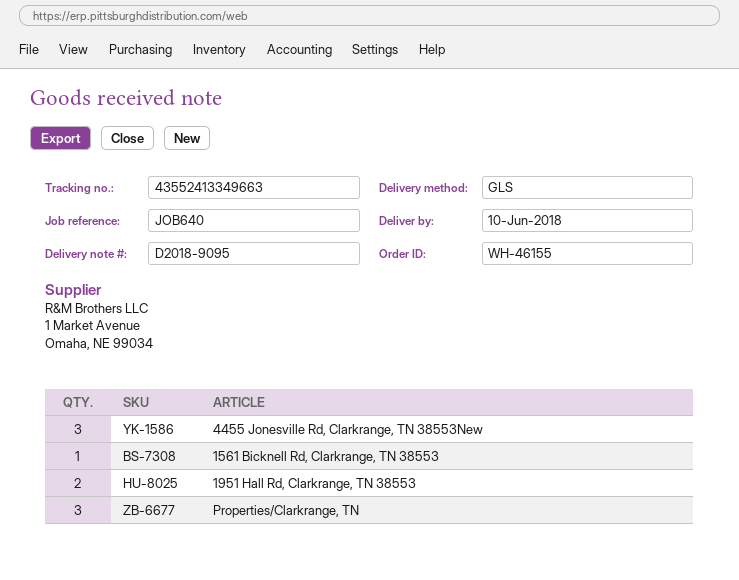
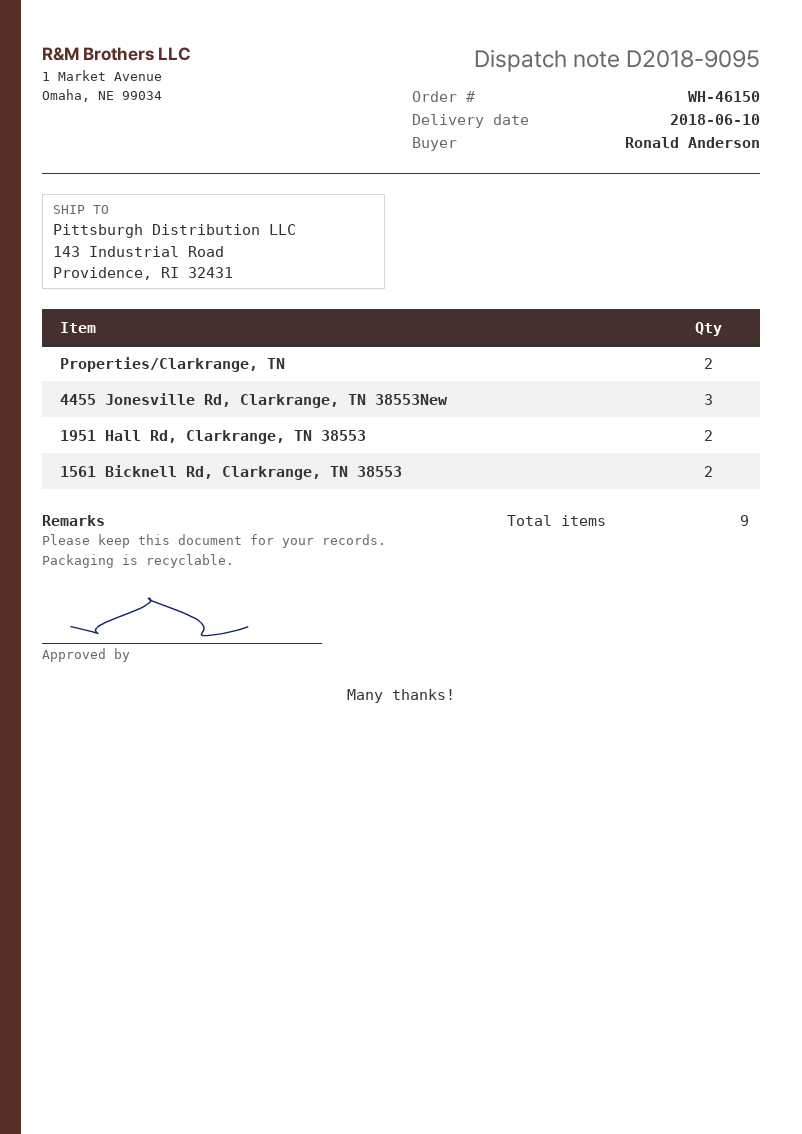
order number: WH-46155 -> WH-46150
1561 Bicknell Rd, Clarkrange, TN 38553: 1 -> 2
Properties/Clarkrange, TN: 3 -> 2

